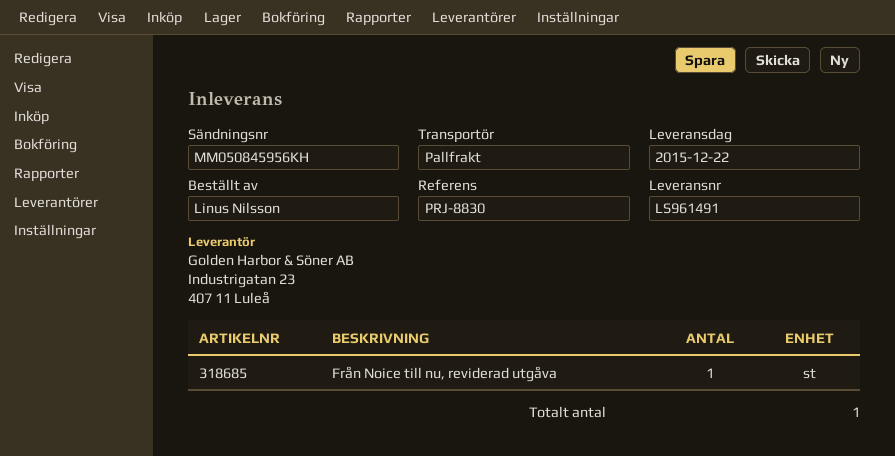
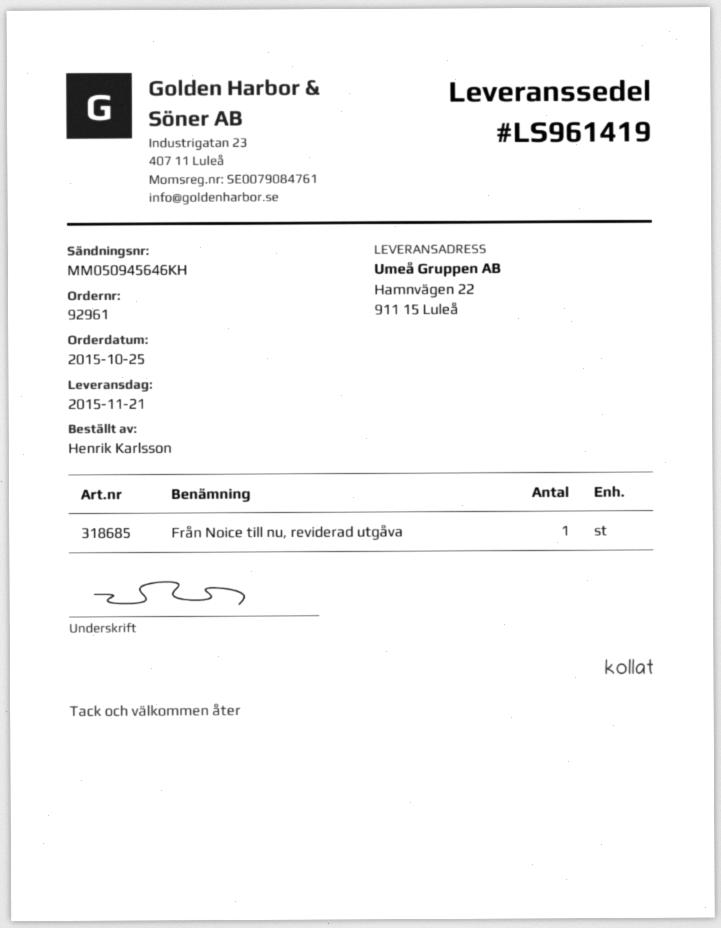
delivery note number: LS961491 -> LS961419
delivery date: 2015-12-22 -> 2015-11-21
ordered by: Linus Nilsson -> Henrik Karlsson
tracking number: MM050845956KH -> MM050945646KH

